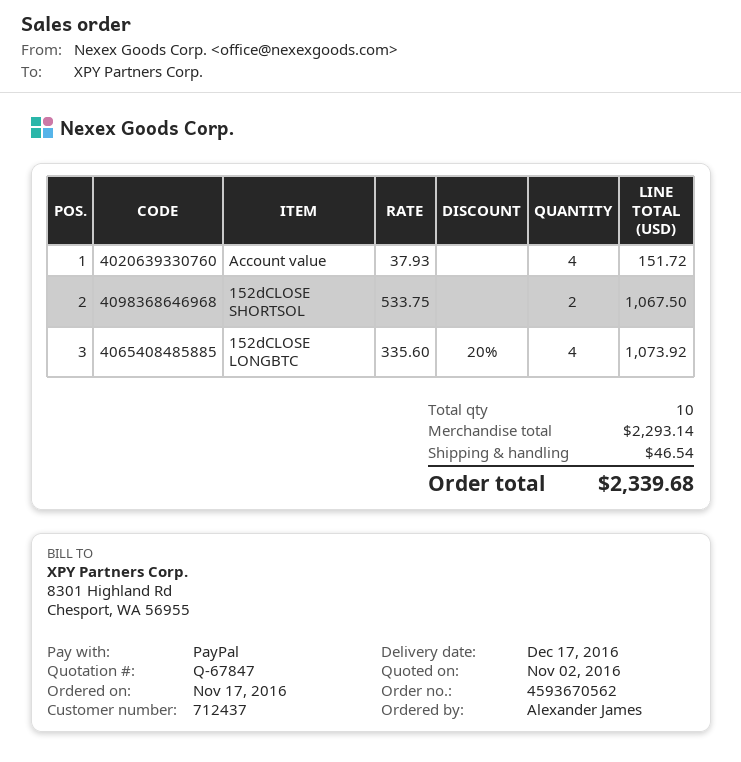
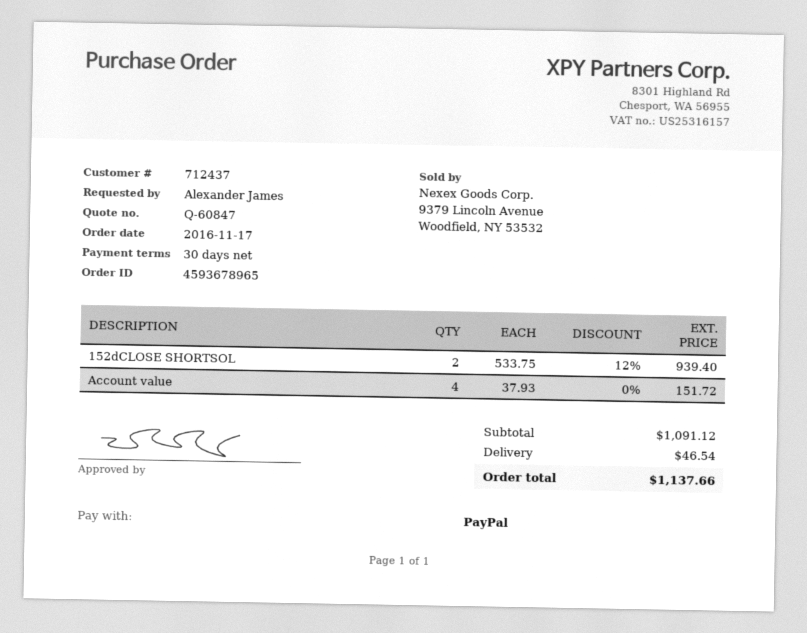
quote number: Q-67847 -> Q-60847
order number: 4593670562 -> 4593678965
152dCLOSE SHORTSOL: 2 x 533.75 = 1067.50 -> 2 x 533.75 - 12% = 939.40
152dCLOSE LONGBTC: 4 x 335.60 - 20% = 1073.92 -> none
subtotal: 2293.14 -> 1091.12
total: 2339.68 -> 1137.66

